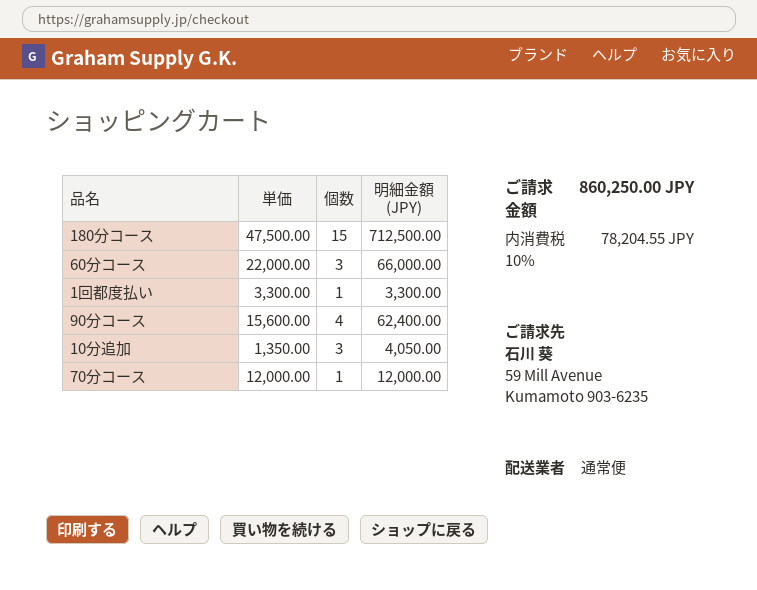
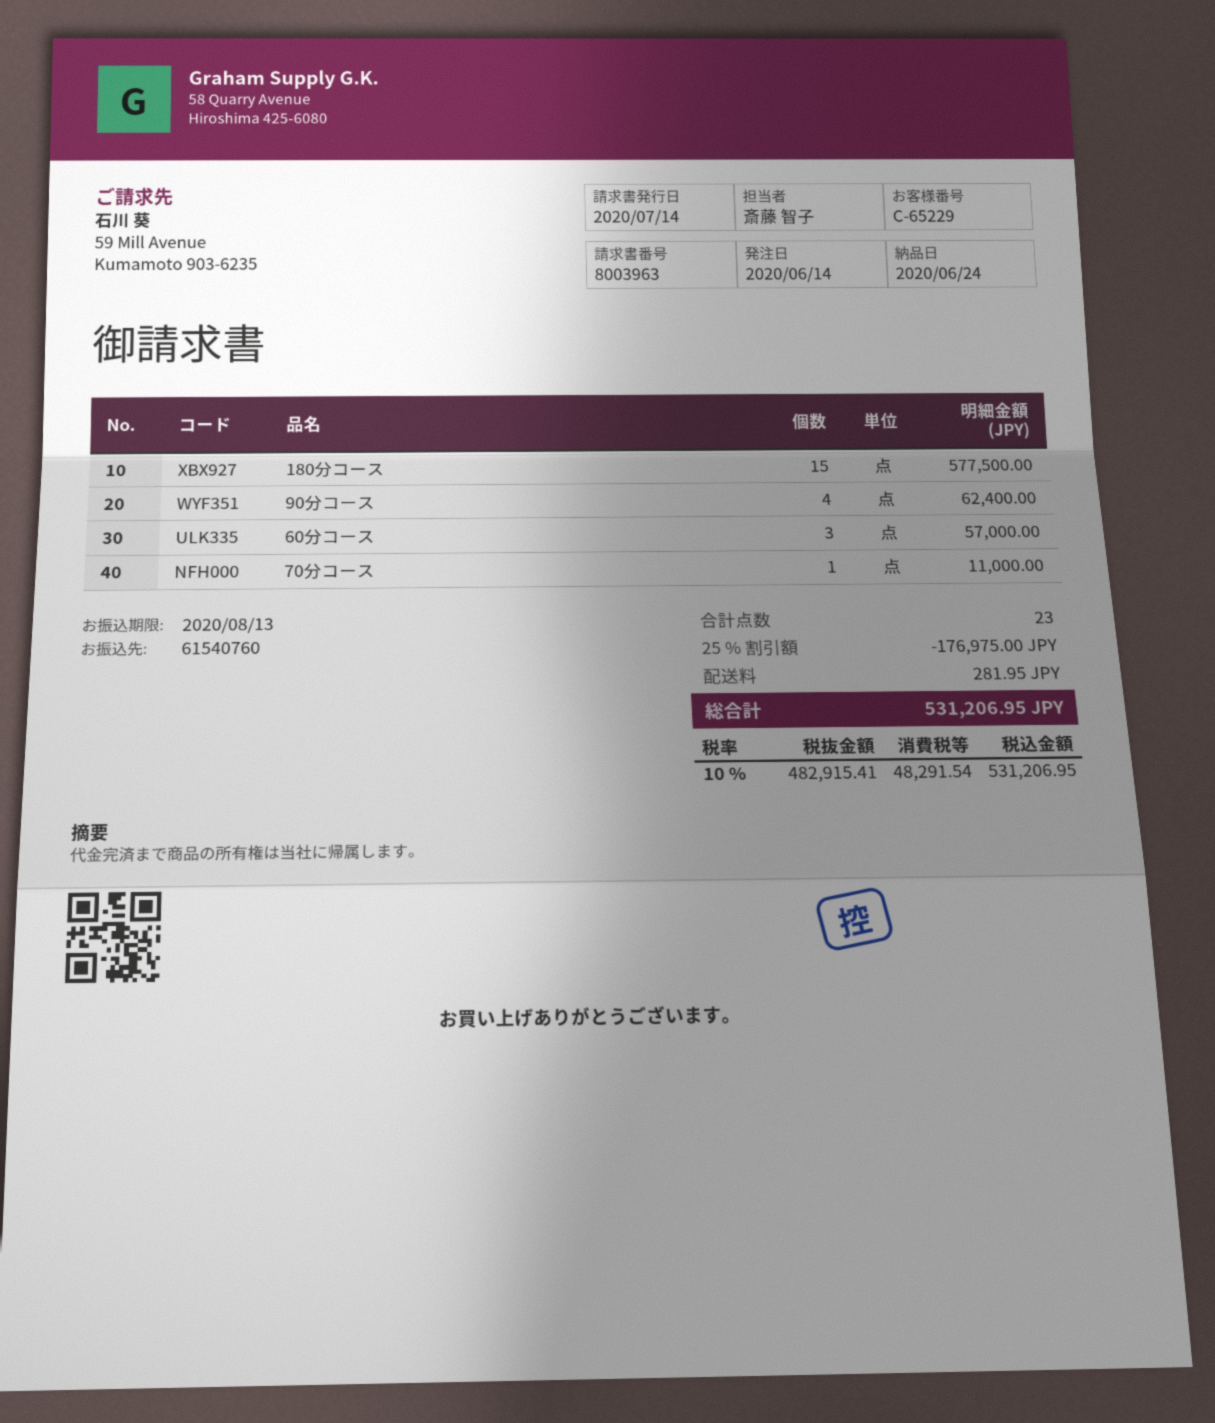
180分コース: 15 for 712500.00 -> 15 for 577500.00
60分コース: 3 for 66000.00 -> 3 for 57000.00
1回都度払い: 1 for 3300.00 -> none
10分追加: 3 for 4050.00 -> none
70分コース: 1 for 12000.00 -> 1 for 11000.00
discount: none -> 25% = 176975.00
shipping: none -> 281.95
tax: 10% = 78204.55 -> 10% = 48291.54
total: 860250.00 -> 531206.95

